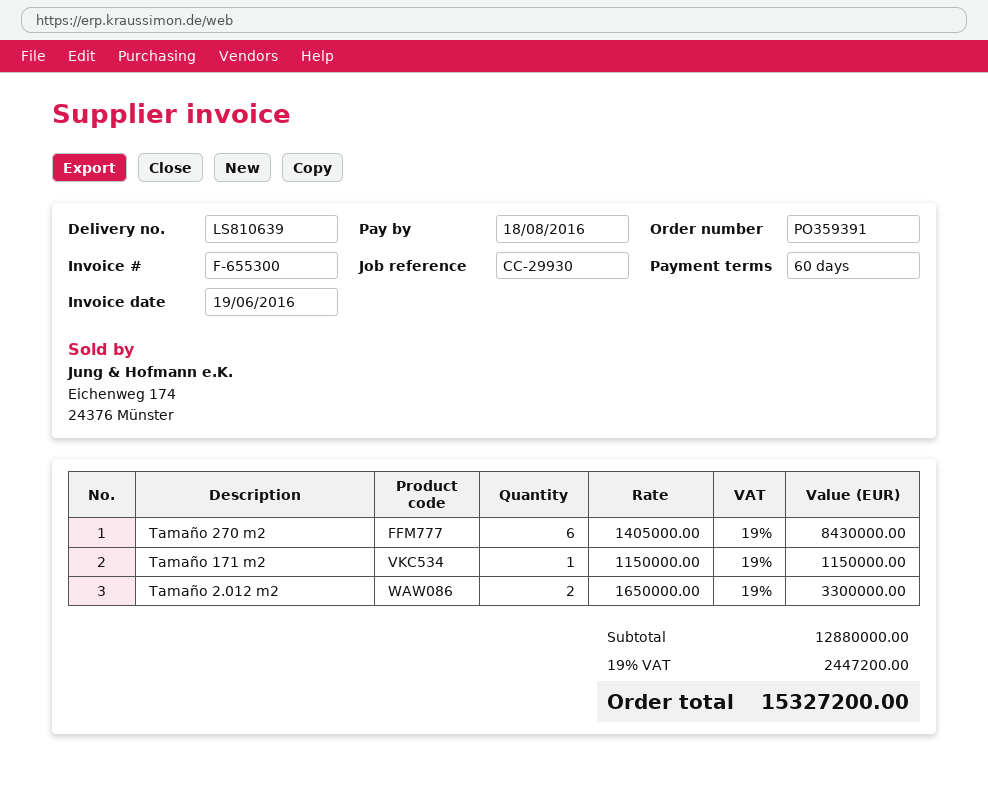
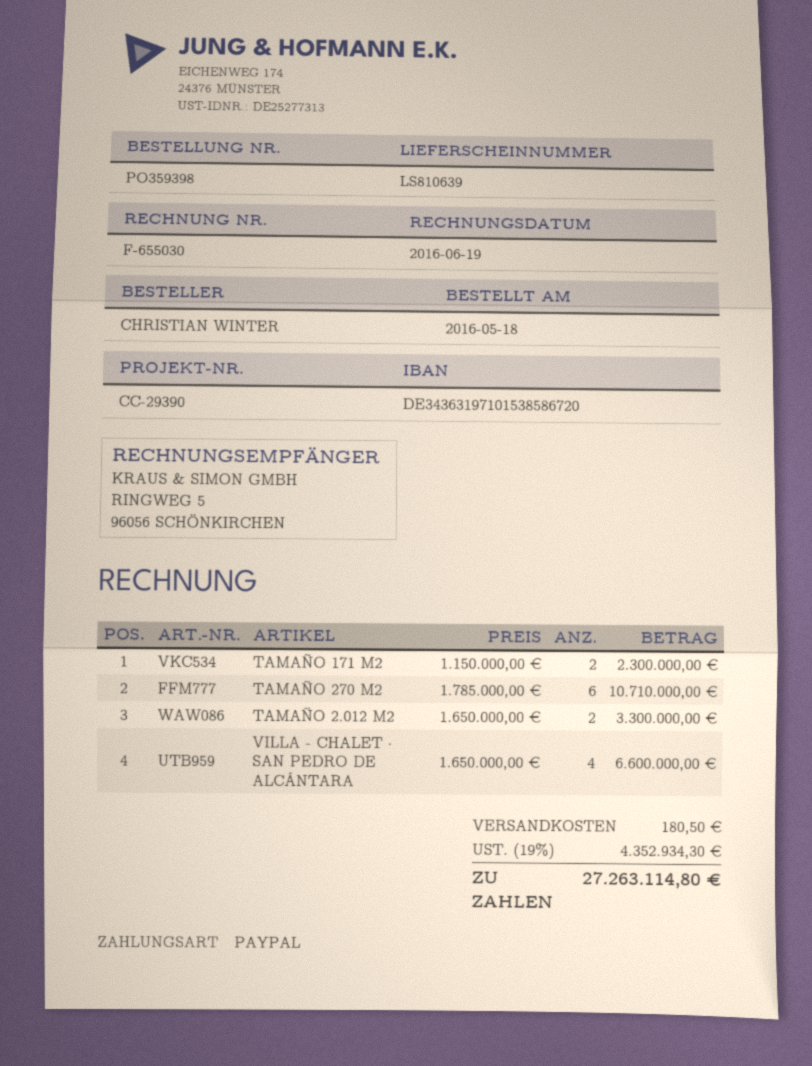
order number: PO359391 -> PO359398
invoice number: F-655300 -> F-655030
reference: CC-29930 -> CC-29390
Tamaño 270 m2: 6 x 1405000.00 = 8430000.00 -> 6 x 1785000.00 = 10710000.00
Tamaño 171 m2: 1 x 1150000.00 = 1150000.00 -> 2 x 1150000.00 = 2300000.00
VILLA - CHALET · SAN PEDRO DE ALCÁNTARA: none -> 4 x 1650000.00 = 6600000.00
shipping: none -> 180.50
tax: 19% = 2447200.00 -> 19% = 4352934.30
total: 15327200.00 -> 27263114.80

